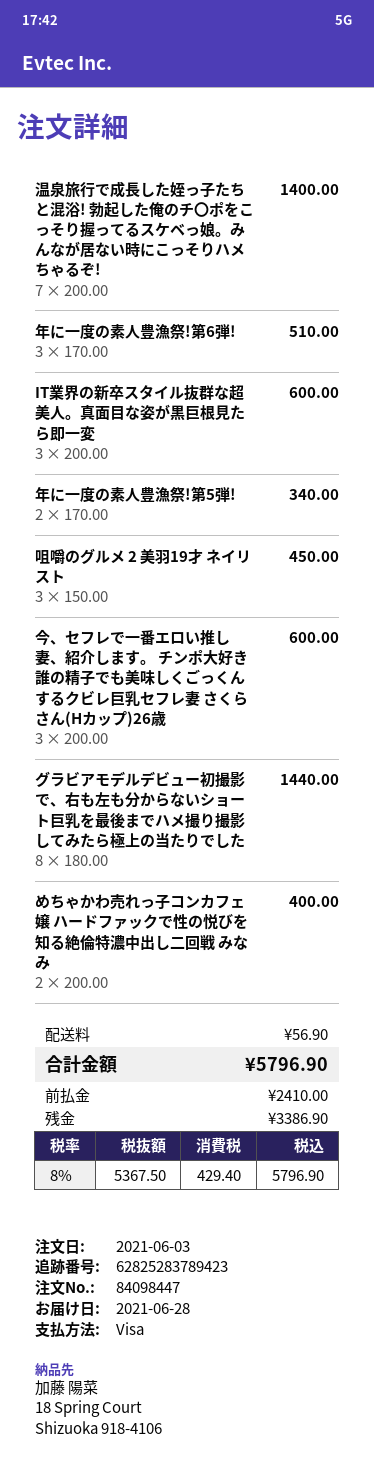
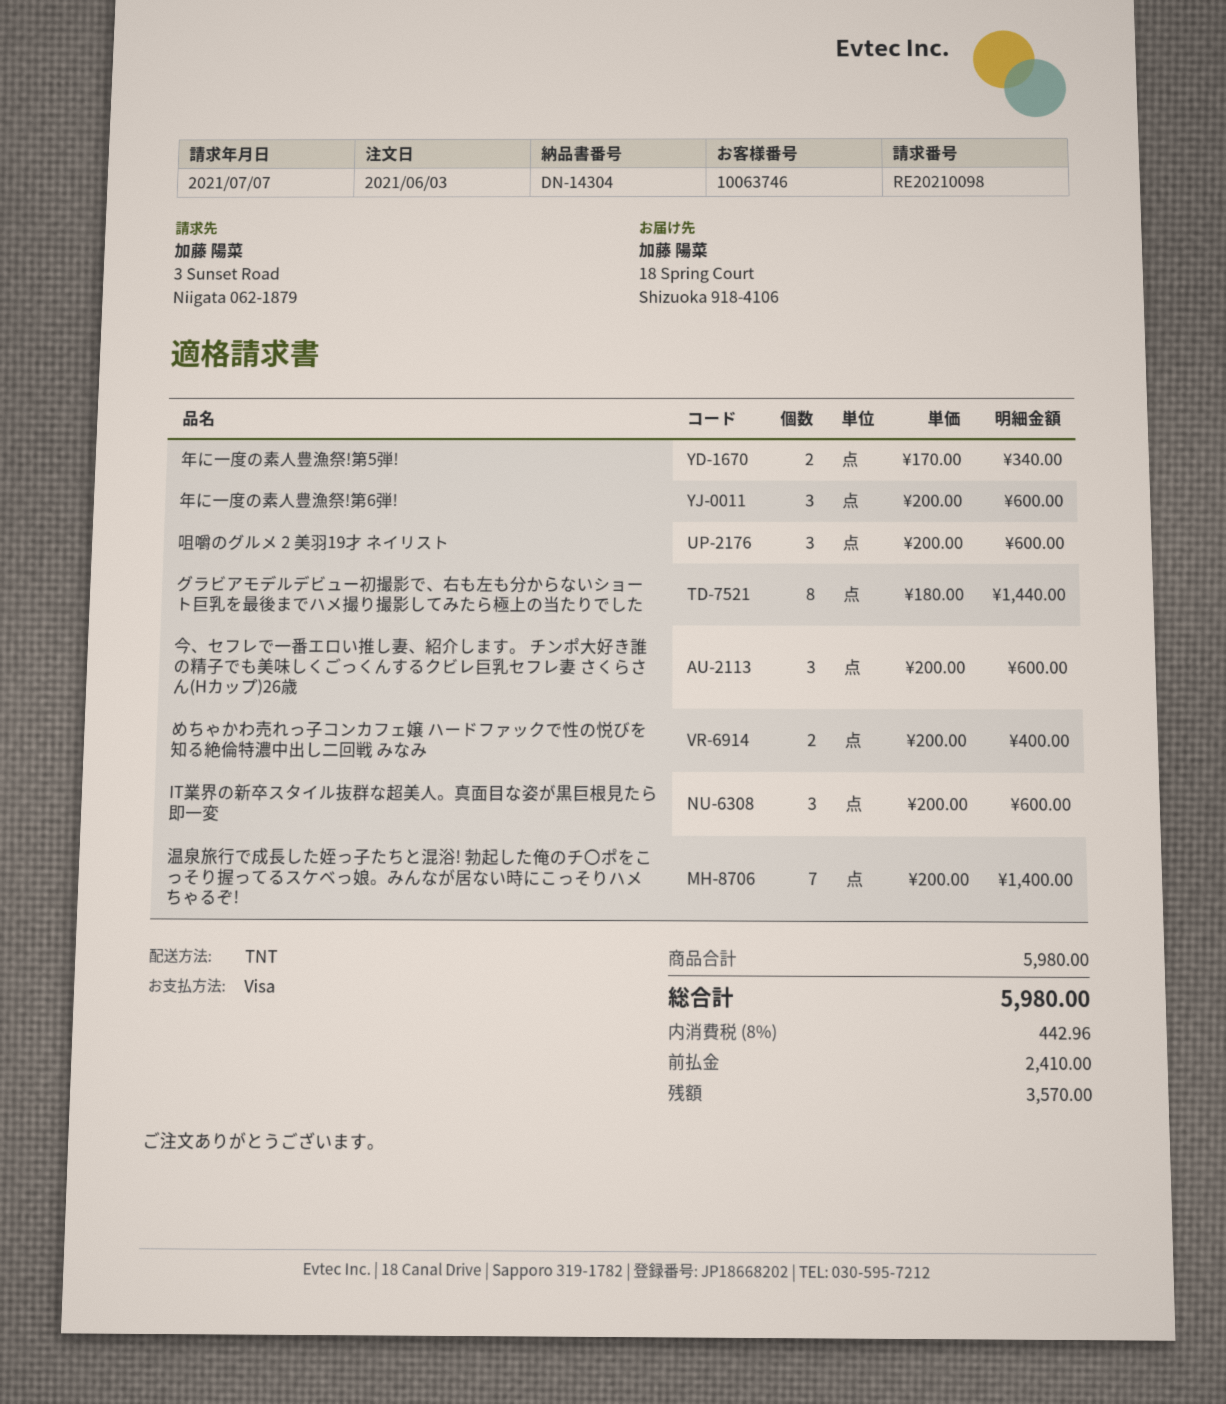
年に一度の素人豊漁祭!第6弾!: 3 x 170.00 = 510.00 -> 3 x 200.00 = 600.00
咀嚼のグルメ 2 美羽19才 ネイリスト: 3 x 150.00 = 450.00 -> 3 x 200.00 = 600.00
shipping: 56.90 -> none
tax: 8% = 429.40 -> 8% = 442.96
total: 5796.90 -> 5980.00
balance: 3386.90 -> 3570.00

